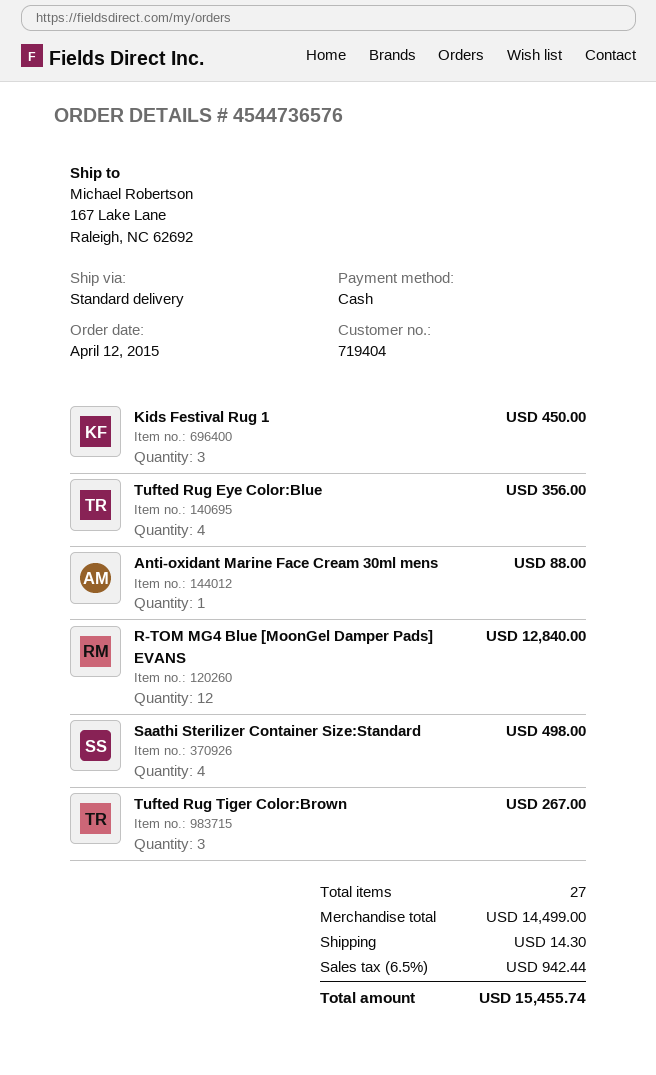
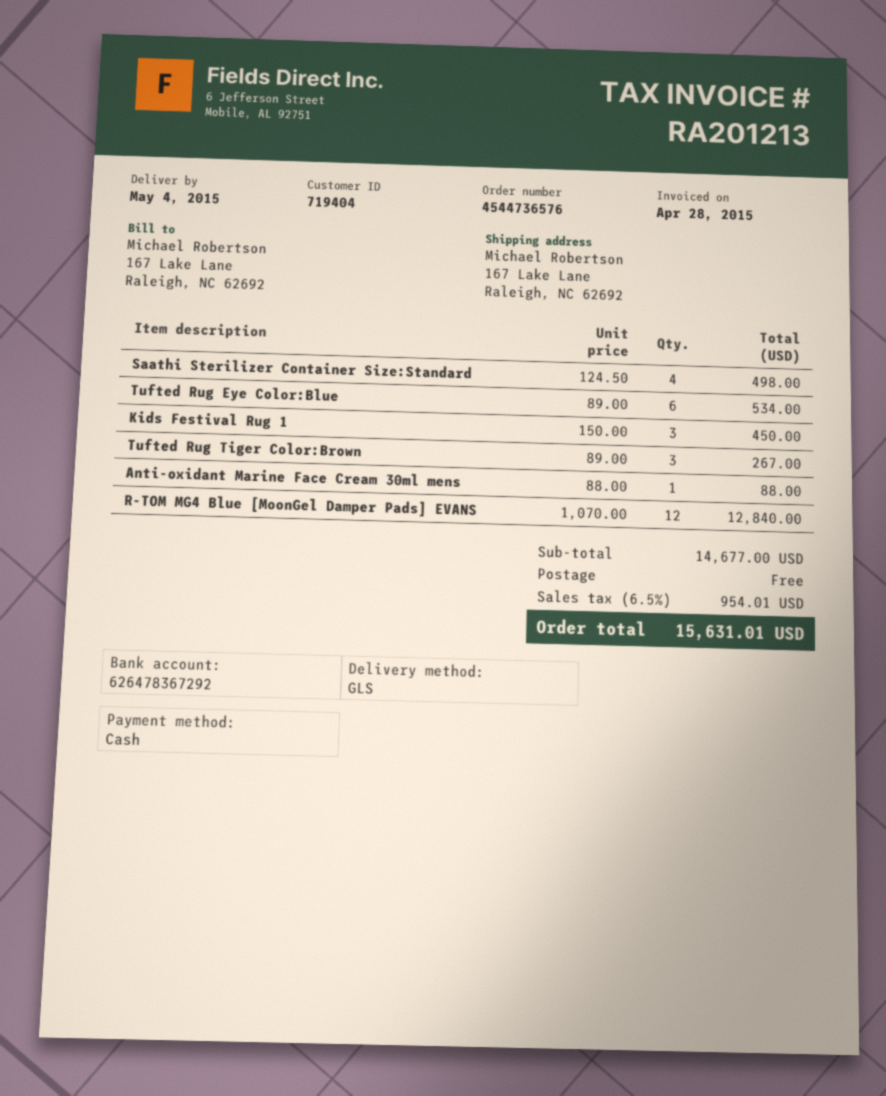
shipping method: standard -> GLS
Tufted Rug Eye Color:Blue: 4 for 356.00 -> 6 for 534.00
subtotal: 14499.00 -> 14677.00
shipping: 14.30 -> 0.00
tax: 6.5% = 942.44 -> 6.5% = 954.01
total: 15455.74 -> 15631.01

